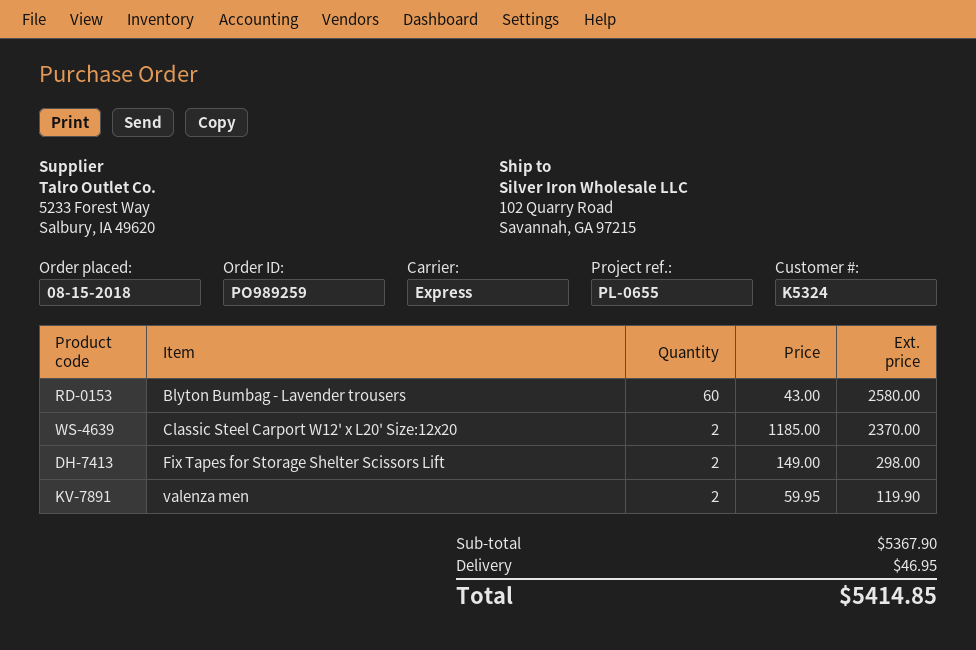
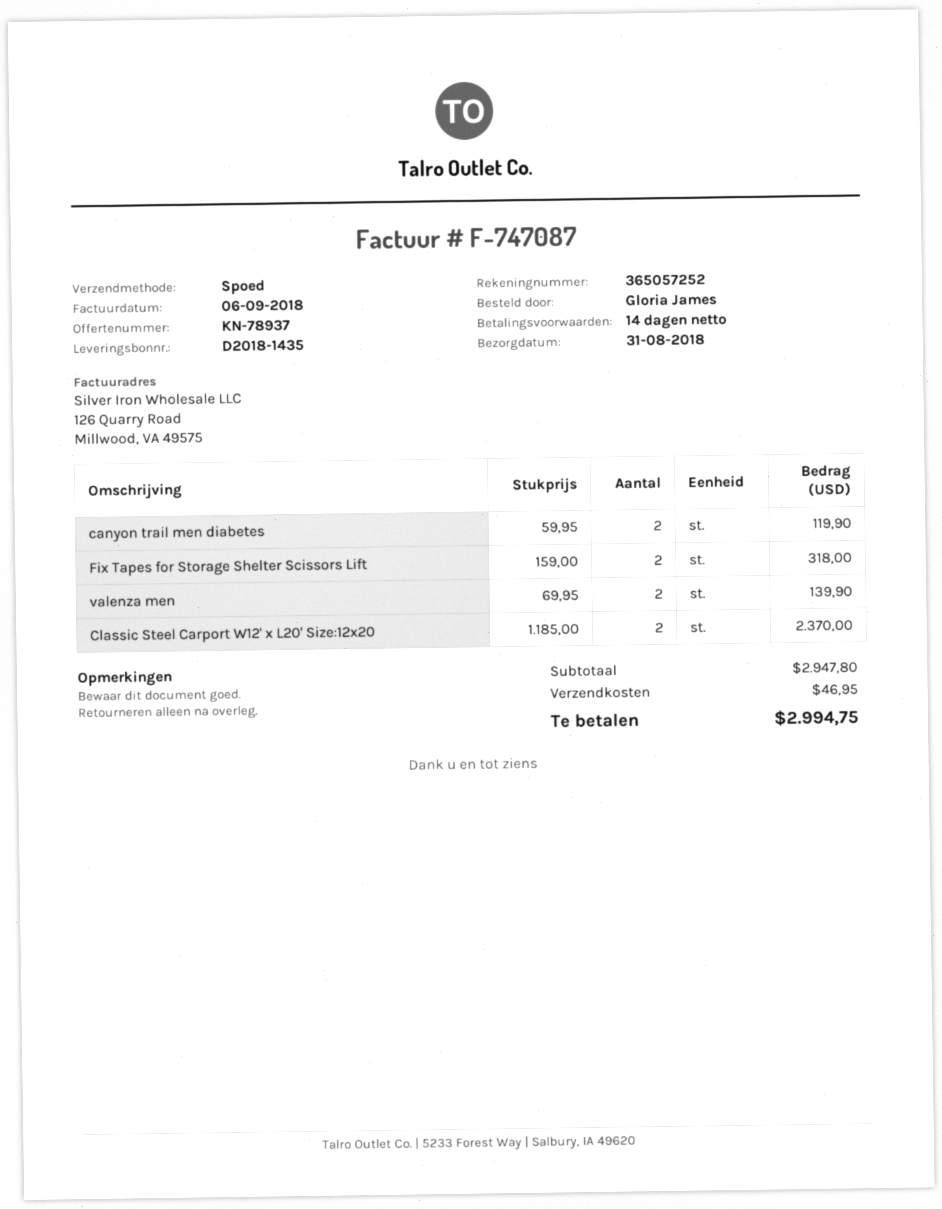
Blyton Bumbag - Lavender trousers: 60 x 43.00 = 2580.00 -> none
Fix Tapes for Storage Shelter Scissors Lift: 2 x 149.00 = 298.00 -> 2 x 159.00 = 318.00
valenza men: 2 x 59.95 = 119.90 -> 2 x 69.95 = 139.90
canyon trail men diabetes: none -> 2 x 59.95 = 119.90
subtotal: 5367.90 -> 2947.80
total: 5414.85 -> 2994.75

